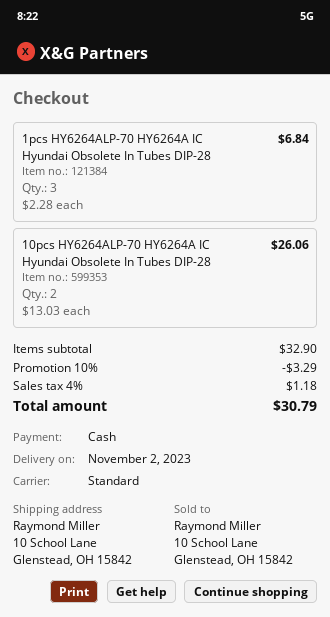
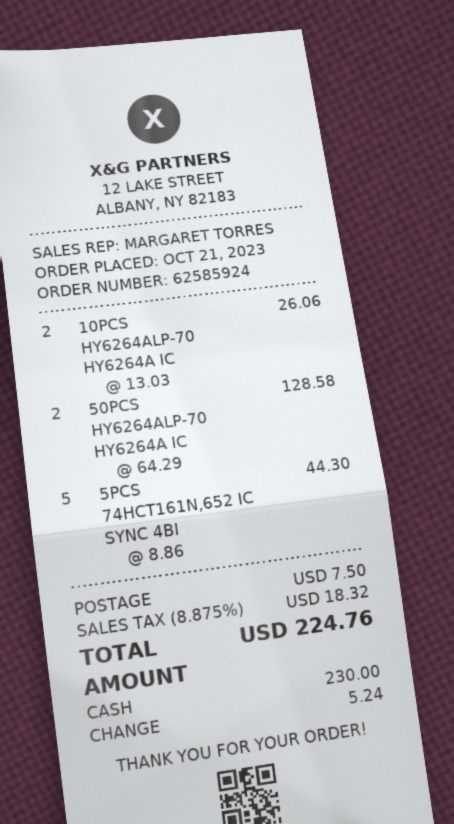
1pcs HY6264ALP-70 HY6264A IC Hyundai Obsolete In Tubes DIP-28: 3 x 2.28 = 6.84 -> none
50PCS HY6264ALP-70 HY6264A IC: none -> 2 x 64.29 = 128.58
5PCS 74HCT161N,652 IC SYNC 4BI: none -> 5 x 8.86 = 44.30
discount: 10% = 3.29 -> none
shipping: none -> 7.50
tax: 4% = 1.18 -> 8.875% = 18.32
total: 30.79 -> 224.76

